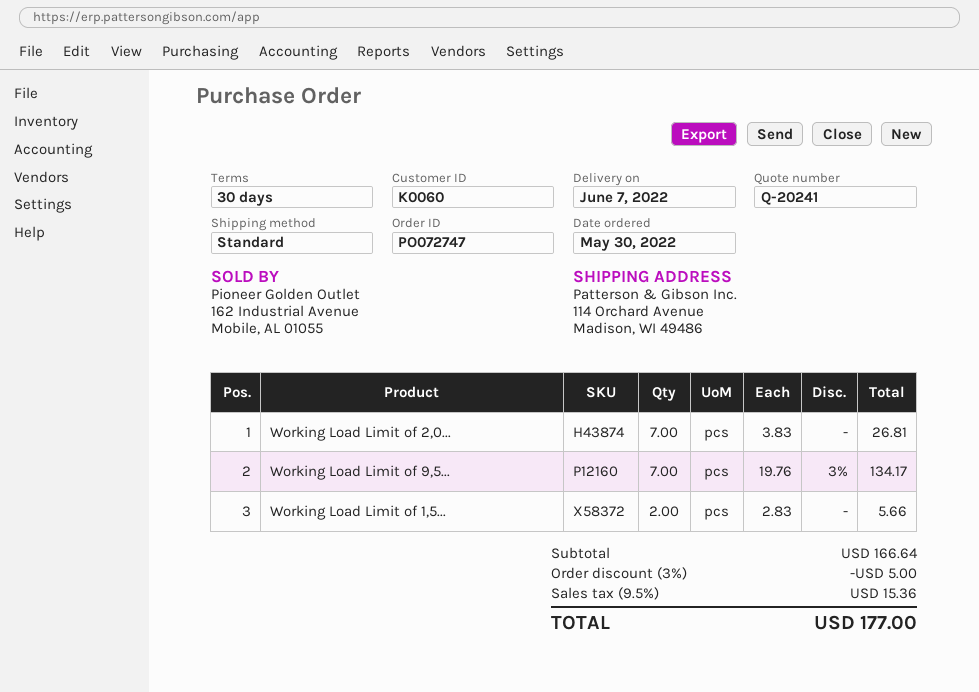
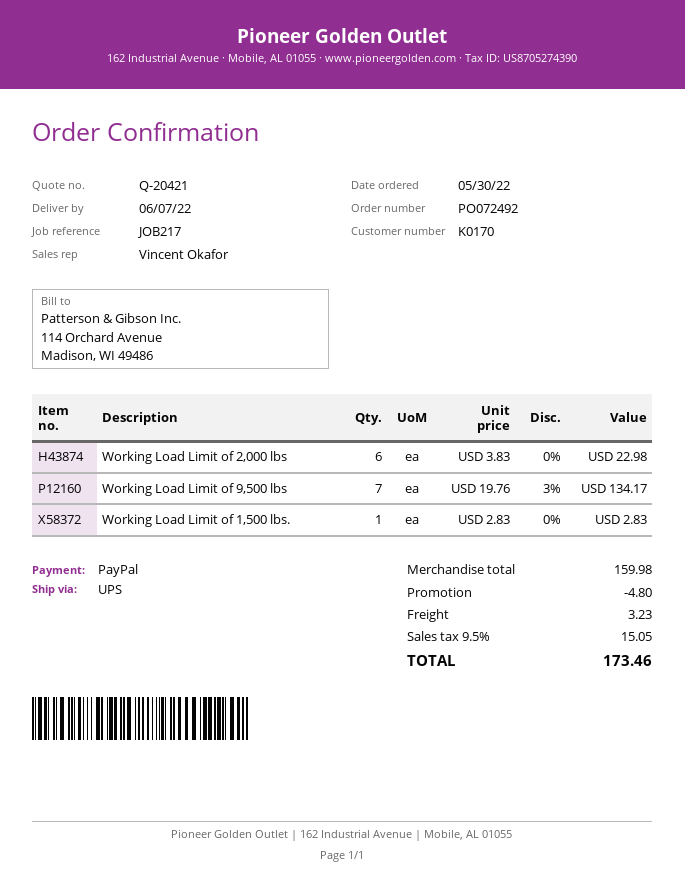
quote number: Q-20241 -> Q-20421
order number: PO072747 -> PO072492
customer number: K0060 -> K0170
shipping method: standard -> UPS
Working Load Limit of 2,0...: 7 x 3.83 = 26.81 -> 6 x 3.83 = 22.98
Working Load Limit of 1,5...: 2 x 2.83 = 5.66 -> 1 x 2.83 = 2.83
subtotal: 166.64 -> 159.98
discount: 5.00 -> 4.80
shipping: none -> 3.23
tax: 9.5% = 15.36 -> 9.5% = 15.05
total: 177.00 -> 173.46

